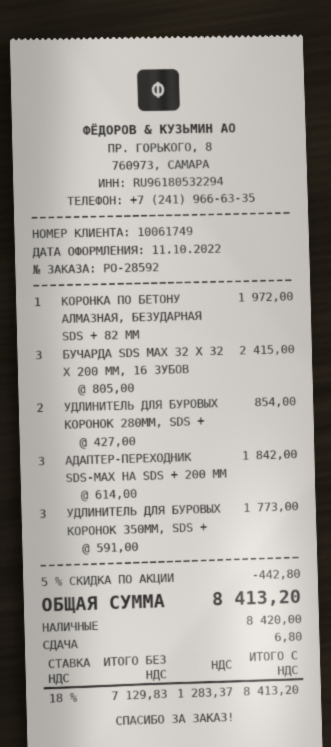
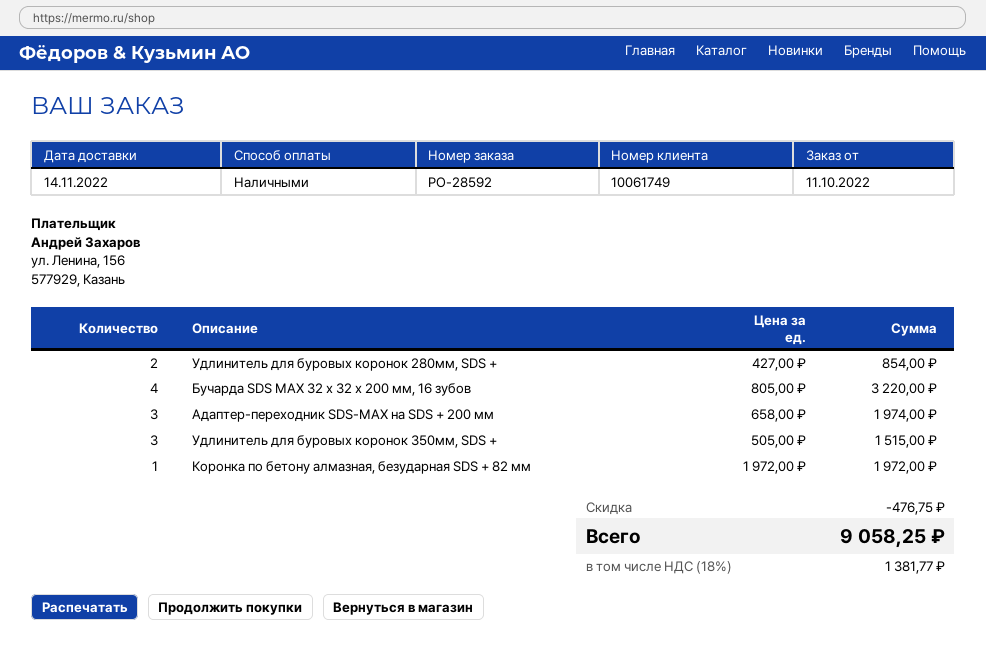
БУЧАРДА SDS МАХ 32 Х 32 Х 200 ММ, 16 ЗУБОВ: 3 x 805.00 = 2415.00 -> 4 x 805.00 = 3220.00
АДАПТЕР-ПЕРЕХОДНИК SDS-MAX НА SDS + 200 ММ: 3 x 614.00 = 1842.00 -> 3 x 658.00 = 1974.00
УДЛИНИТЕЛЬ ДЛЯ БУРОВЫХ КОРОНОК 350ММ, SDS +: 3 x 591.00 = 1773.00 -> 3 x 505.00 = 1515.00
discount: 442.80 -> 476.75
tax: 18% = 1283.37 -> 18% = 1381.77
total: 8413.20 -> 9058.25

